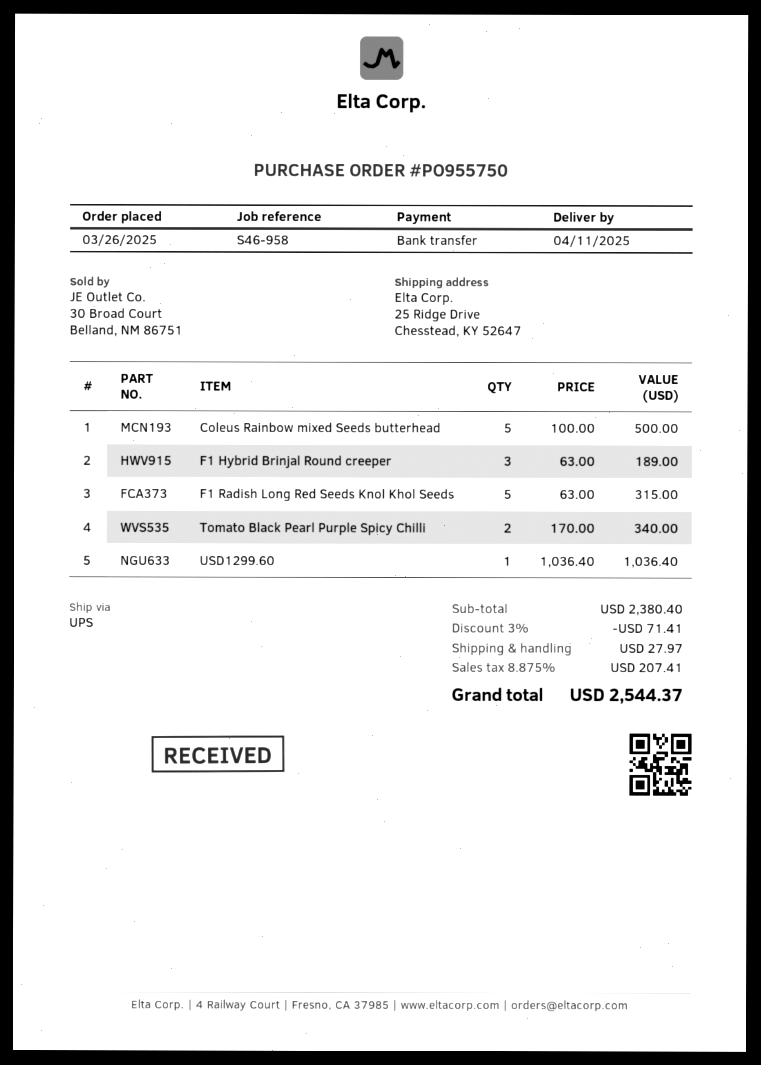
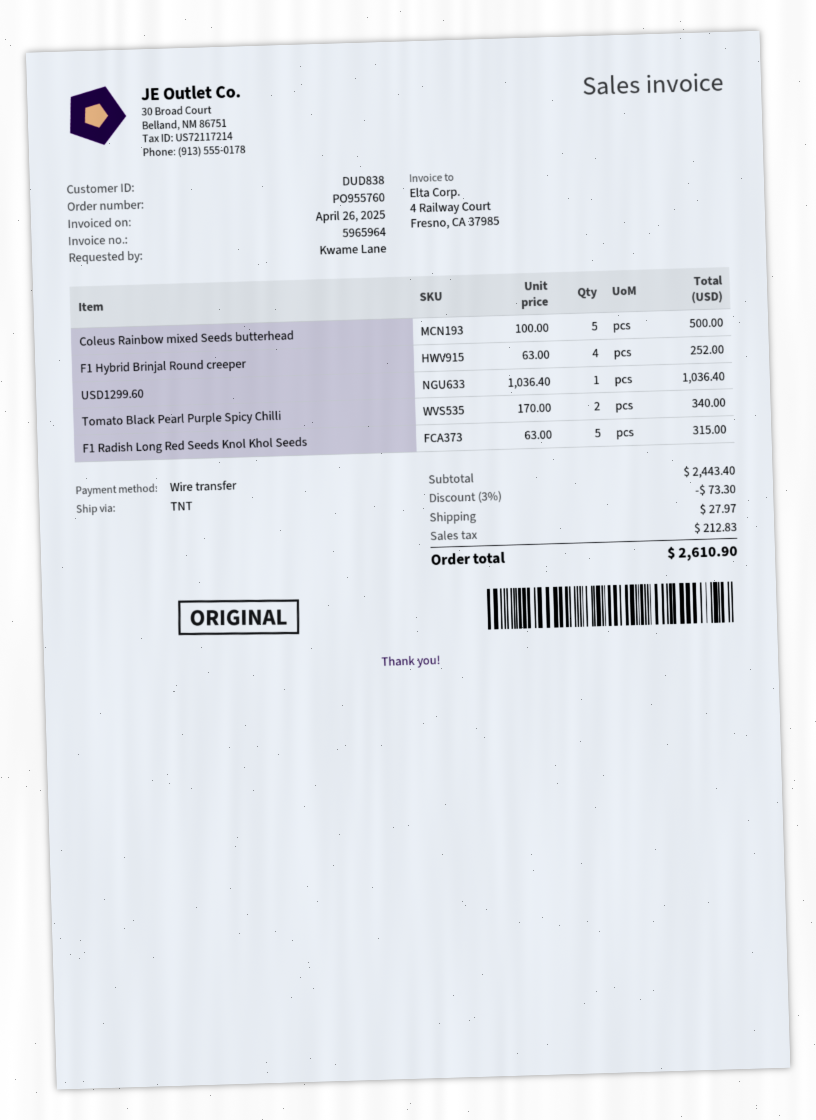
order number: PO955750 -> PO955760
shipping method: UPS -> TNT
F1 Hybrid Brinjal Round creeper: 3 x 63.00 = 189.00 -> 4 x 63.00 = 252.00
subtotal: 2380.40 -> 2443.40
discount: 3% = 71.41 -> 3% = 73.30
tax: 207.41 -> 212.83
total: 2544.37 -> 2610.90

